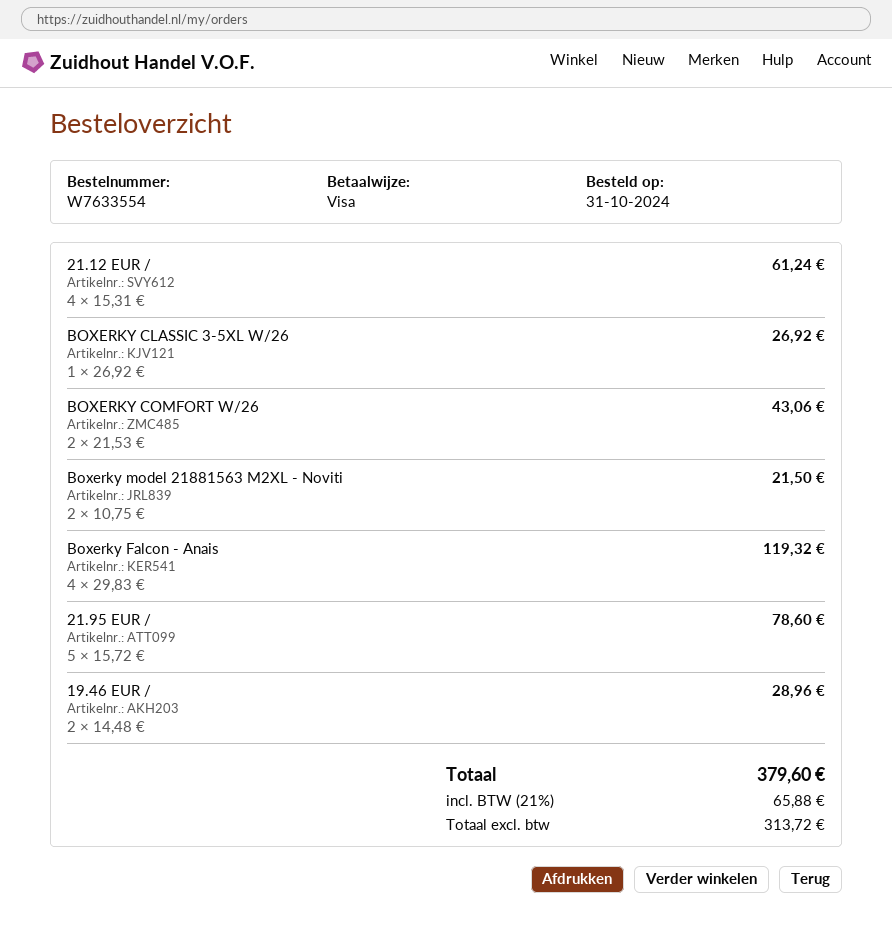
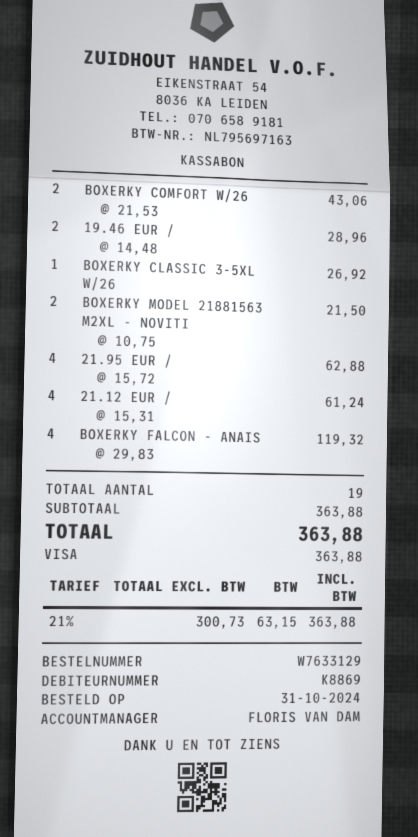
order number: W7633554 -> W7633129
21.95 EUR /: 5 x 15.72 = 78.60 -> 4 x 15.72 = 62.88
net: 313.72 -> 300.73
tax: 21% = 65.88 -> 21% = 63.15
total: 379.60 -> 363.88

